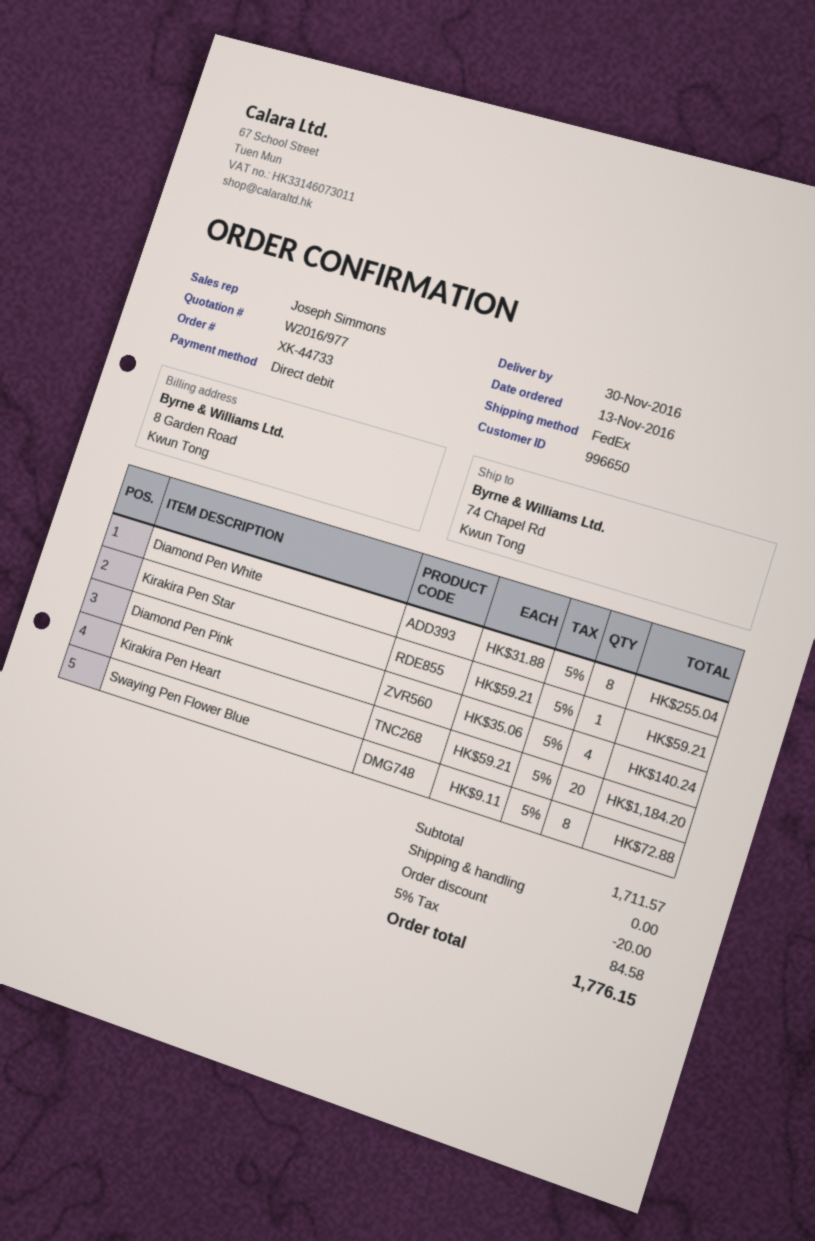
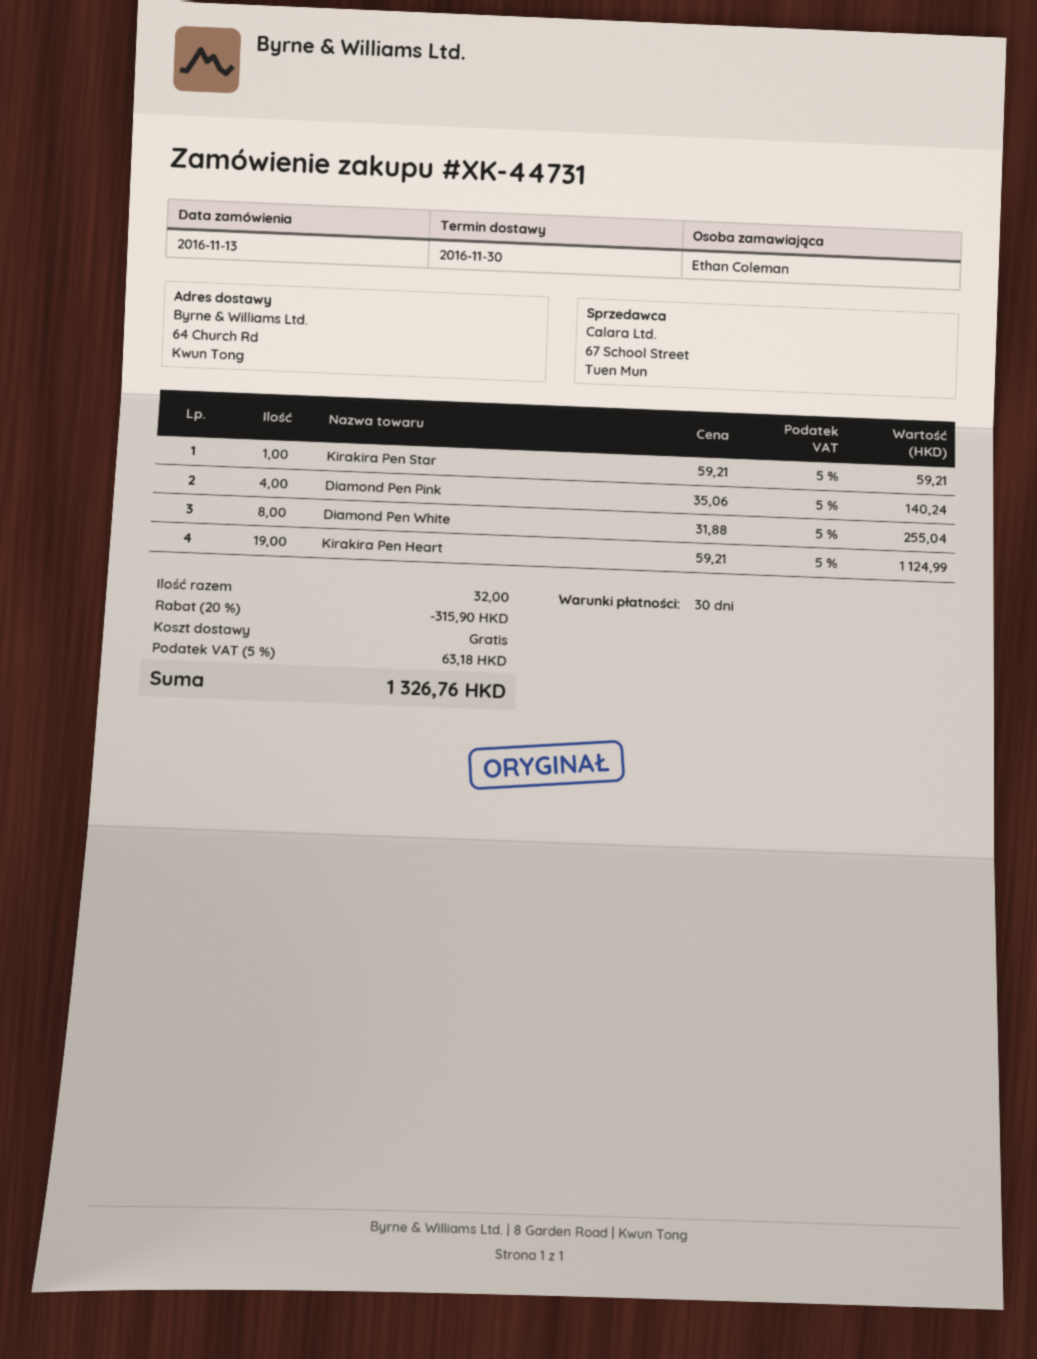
order number: XK-44733 -> XK-44731
ship to: 74 Chapel Rd, Kwun Tong -> 64 Church Rd, Kwun Tong
Kirakira Pen Heart: 20 x 59.21 = 1184.20 -> 19 x 59.21 = 1124.99
Swaying Pen Flower Blue: 8 x 9.11 = 72.88 -> none
discount: 20.00 -> 315.90
tax: 5% = 84.58 -> 5% = 63.18
total: 1776.15 -> 1326.76

